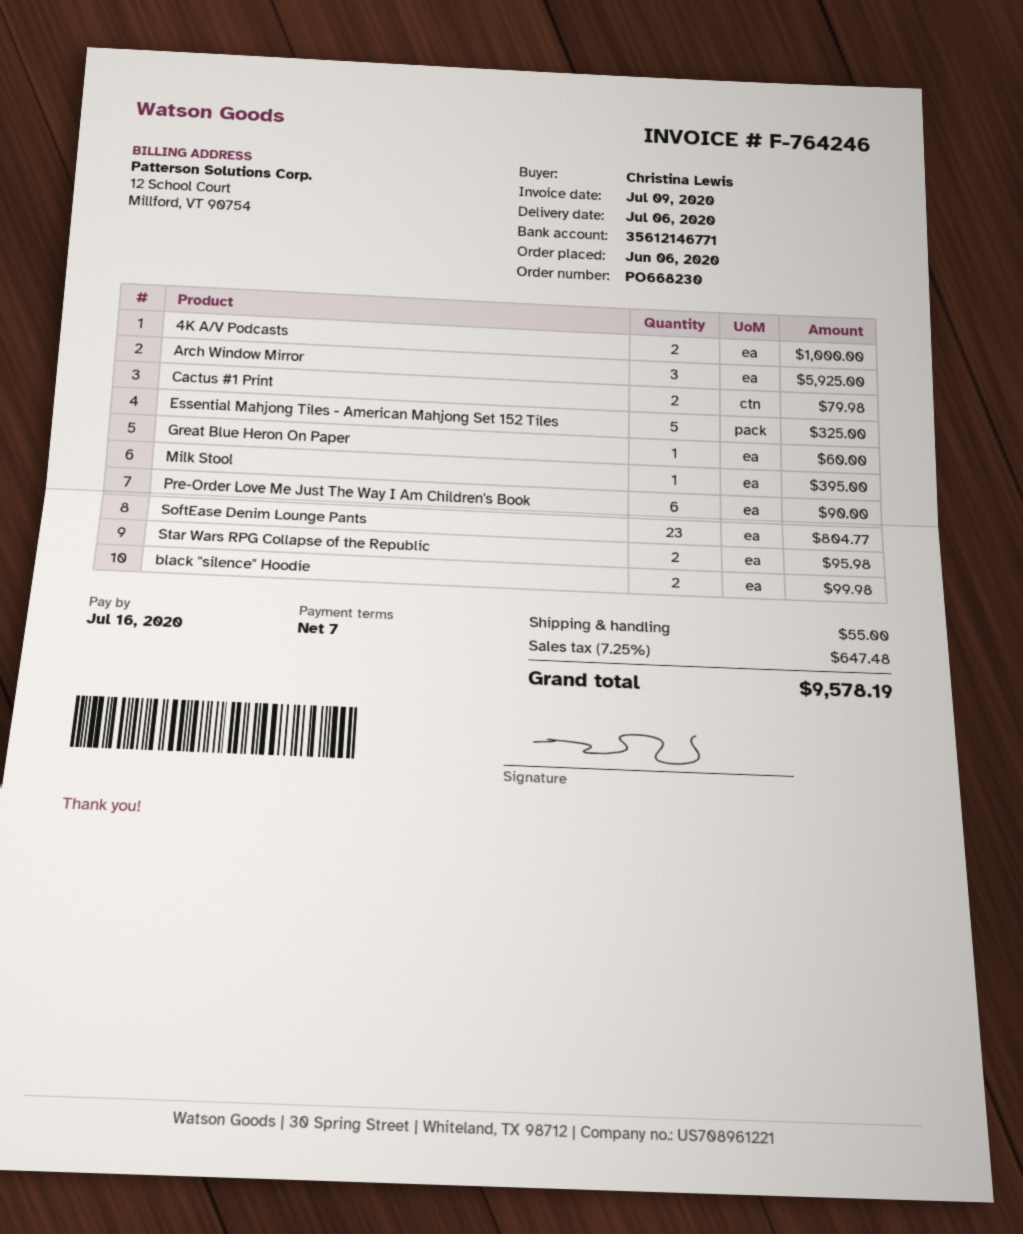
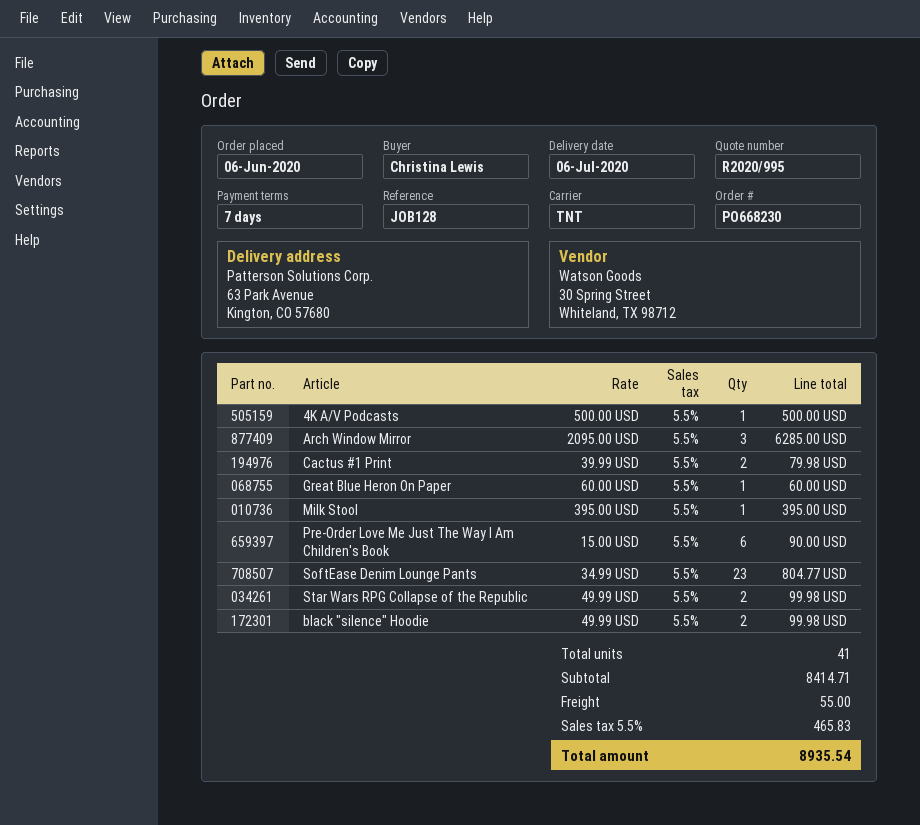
4K A/V Podcasts: 2 for 1000.00 -> 1 for 500.00
Arch Window Mirror: 3 for 5925.00 -> 3 for 6285.00
Essential Mahjong Tiles - American Mahjong Set 152 Tiles: 5 for 325.00 -> none
Star Wars RPG Collapse of the Republic: 2 for 95.98 -> 2 for 99.98
tax: 7.25% = 647.48 -> 5.5% = 465.83
total: 9578.19 -> 8935.54

